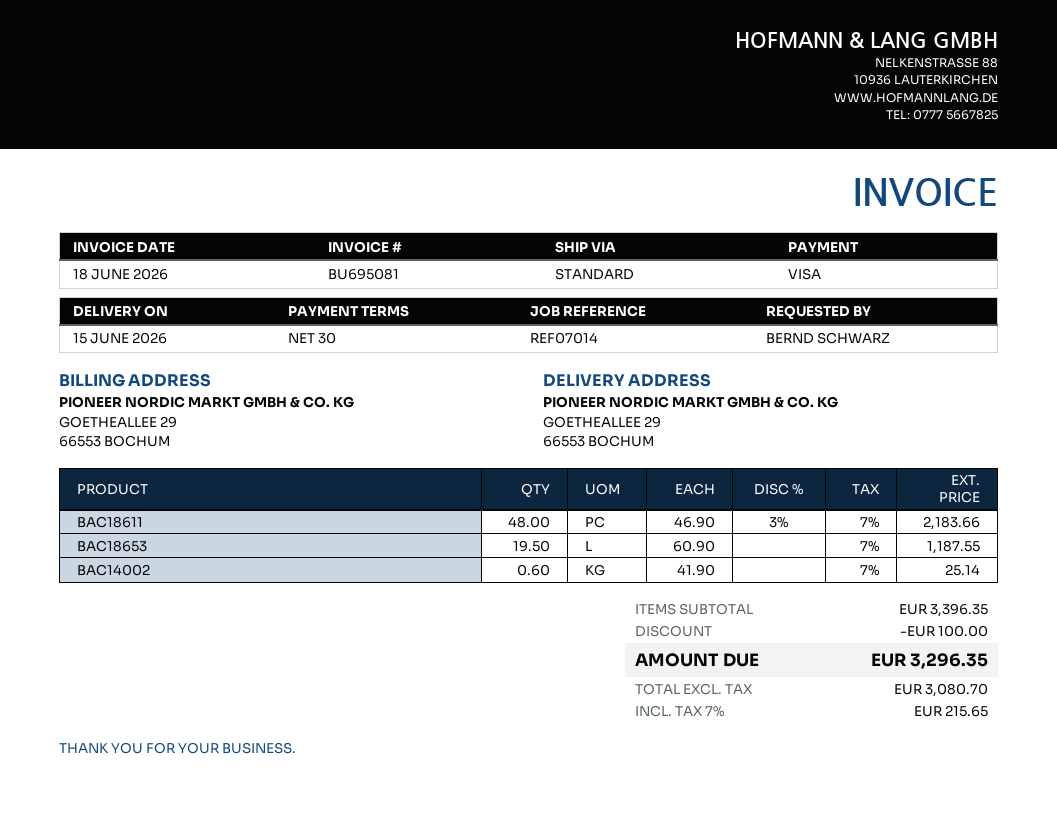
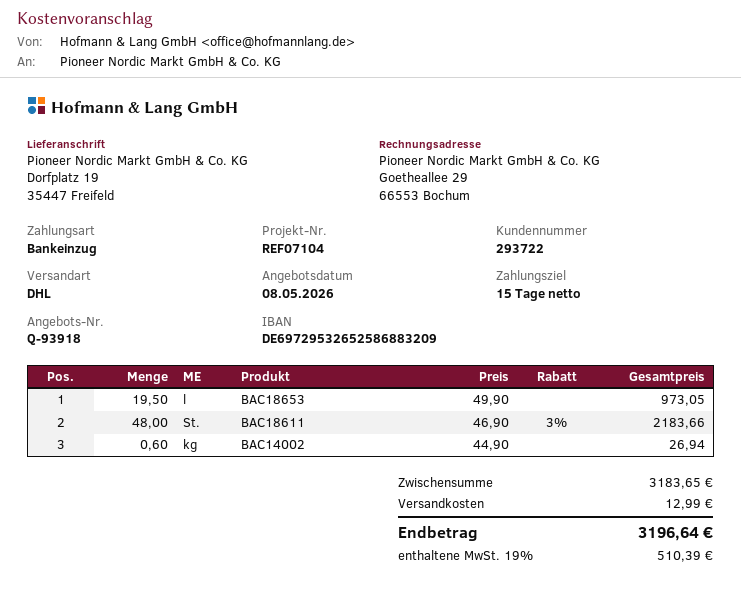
payment terms: 30 days -> 15 days
reference: REF07014 -> REF07104
payment method: Visa -> direct debit
shipping method: standard -> DHL
ship to: GOETHEALLEE 29, 66553 BOCHUM -> Dorfplatz 19, 35447 Freifeld
BAC18653: 19.5 x 60.90 = 1187.55 -> 19.5 x 49.90 = 973.05
BAC14002: 0.6 x 41.90 = 25.14 -> 0.6 x 44.90 = 26.94
subtotal: 3396.35 -> 3183.65
discount: 100.00 -> none
shipping: none -> 12.99
tax: 7% = 215.65 -> 19% = 510.39
total: 3296.35 -> 3196.64

